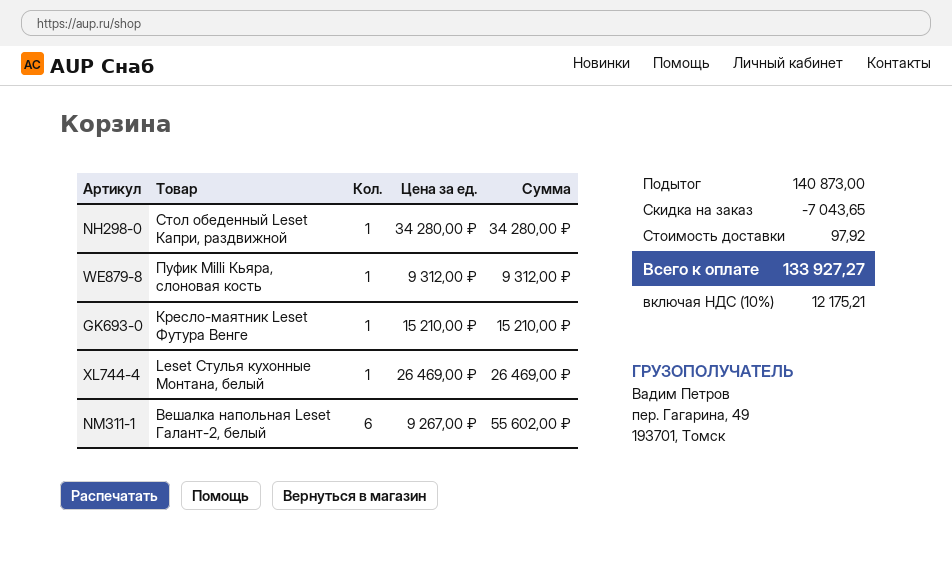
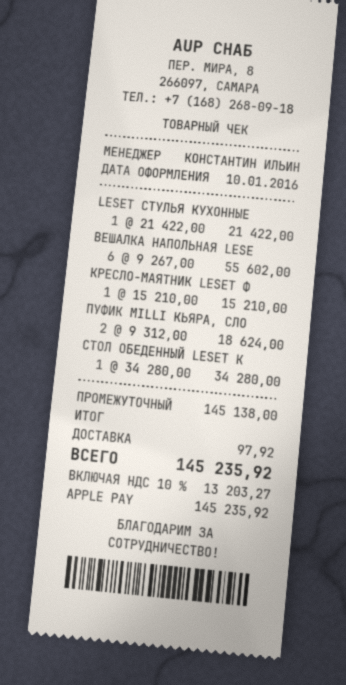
Пуфик Milli Кьяра, слоновая кость: 1 x 9312.00 = 9312.00 -> 2 x 9312.00 = 18624.00
Leset Стулья кухонные Монтана, белый: 1 x 26469.00 = 26469.00 -> 1 x 21422.00 = 21422.00
subtotal: 140873.00 -> 145138.00
discount: 7043.65 -> none
tax: 10% = 12175.21 -> 10% = 13203.27
total: 133927.27 -> 145235.92

